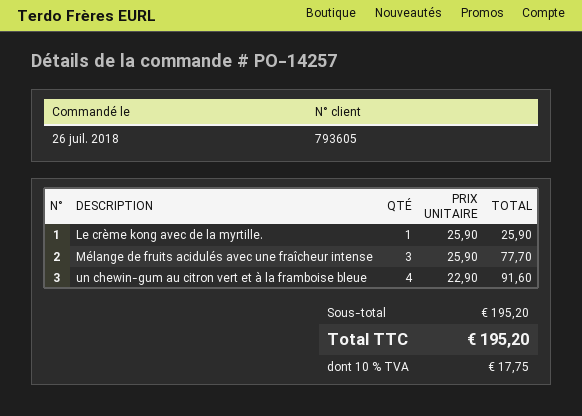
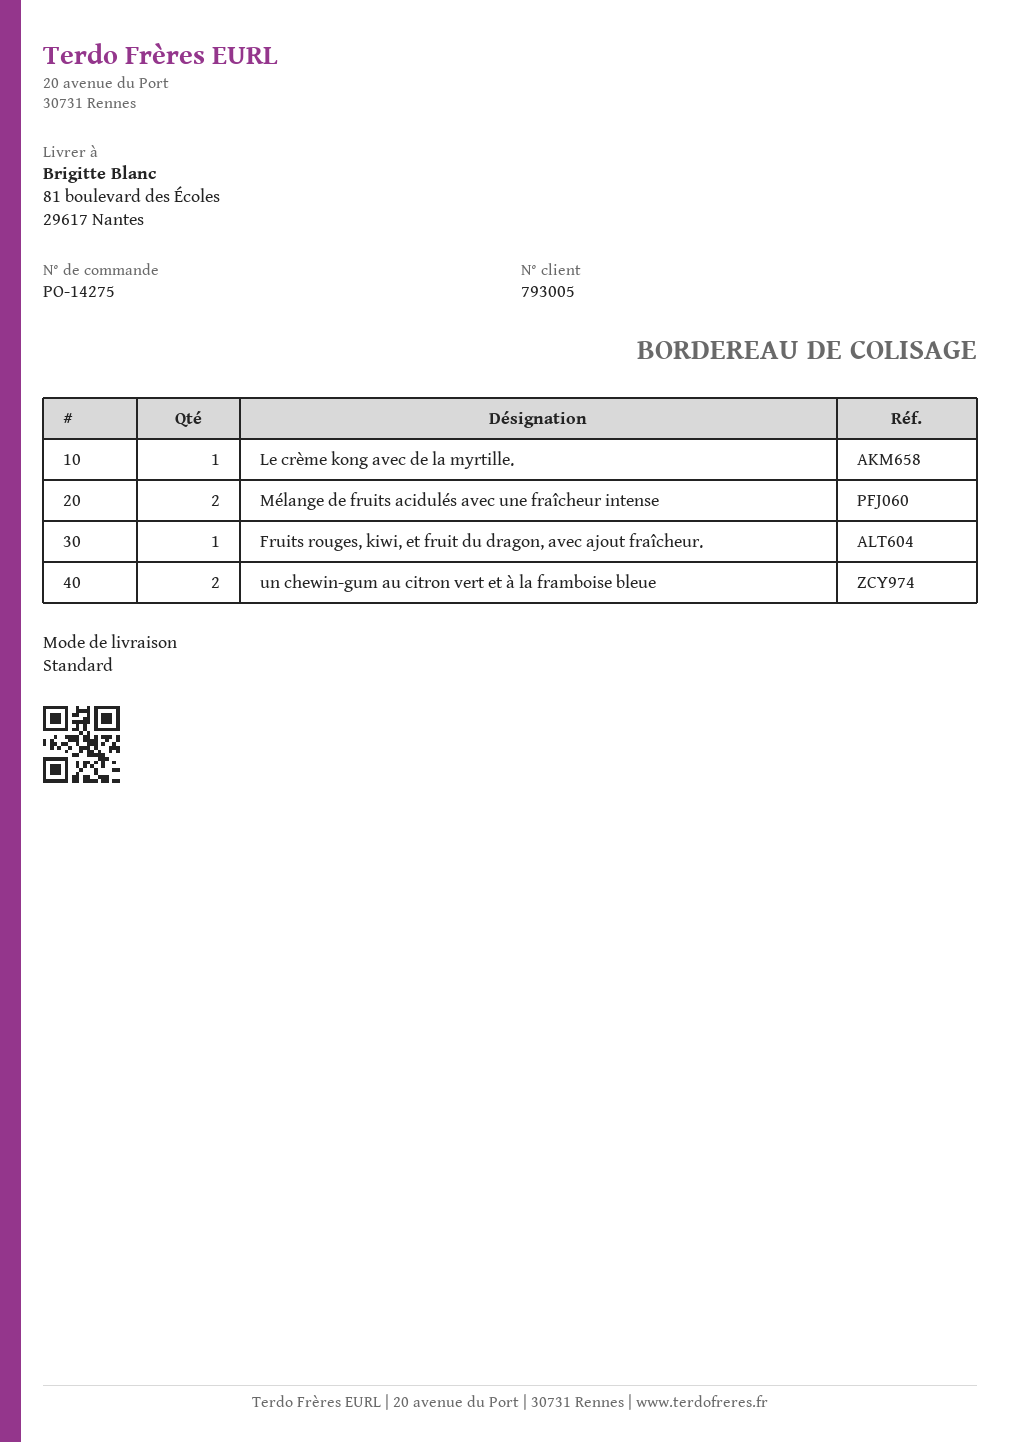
order number: PO-14257 -> PO-14275
customer number: 793605 -> 793005
Mélange de fruits acidulés avec une fraîcheur intense: 3 -> 2
un chewin-gum au citron vert et à la framboise bleue: 4 -> 2
Fruits rouges, kiwi, et fruit du dragon, avec ajout fraîcheur.: none -> 1

